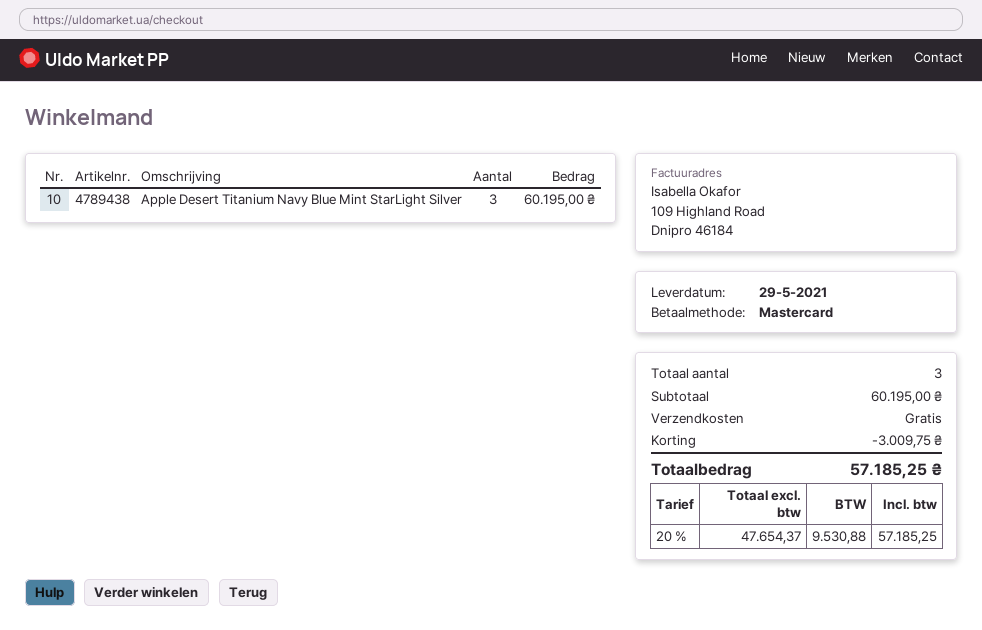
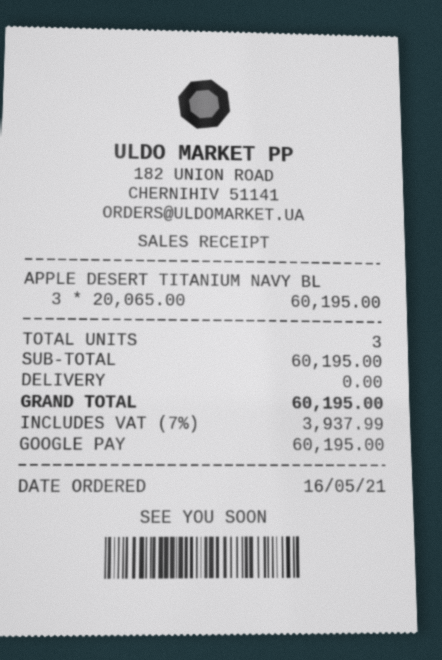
payment method: Mastercard -> Google Pay
discount: 3009.75 -> none
tax: 20% = 9530.88 -> 7% = 3937.99
total: 57185.25 -> 60195.00

